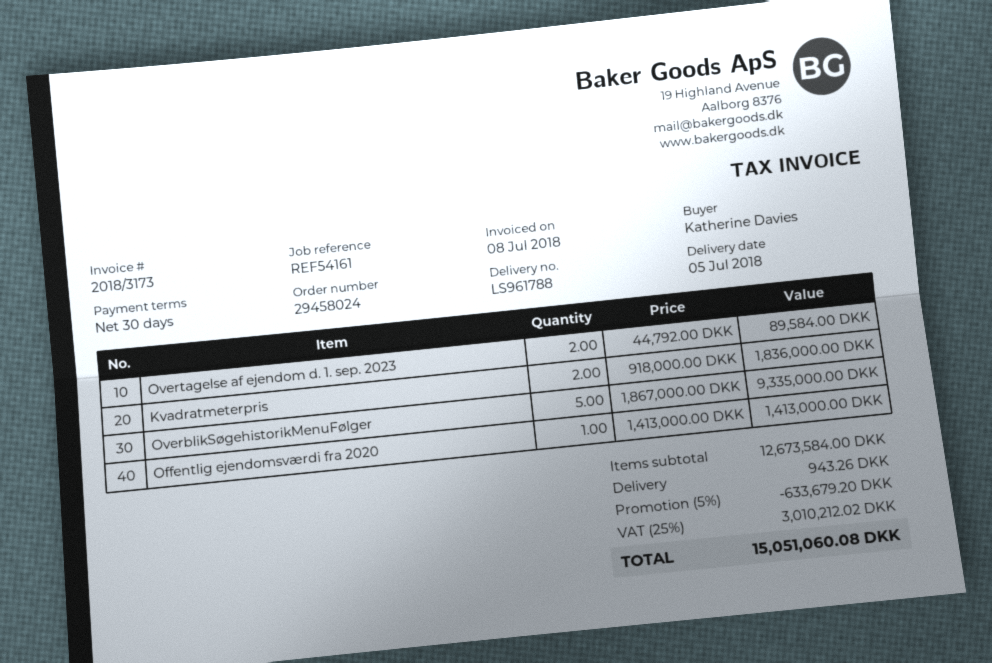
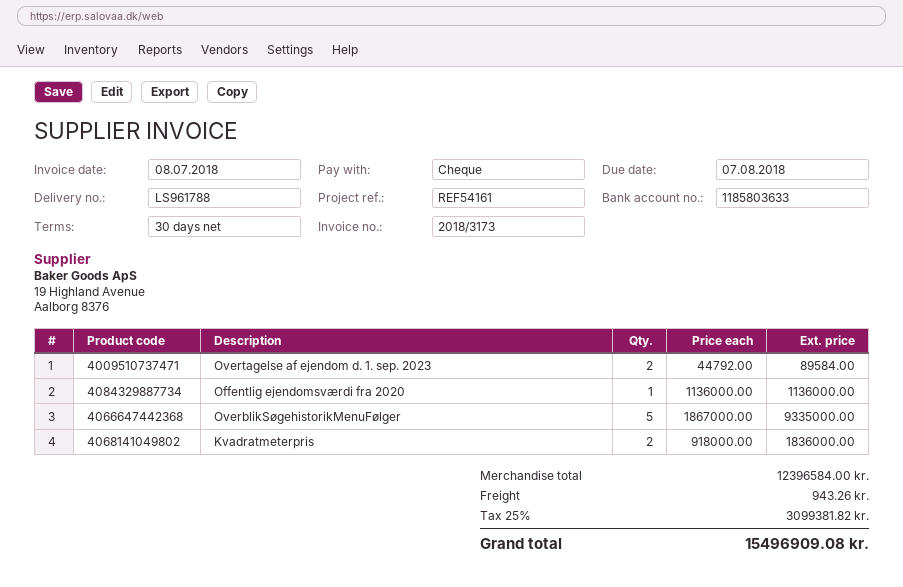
Offentlig ejendomsværdi fra 2020: 1 x 1413000.00 = 1413000.00 -> 1 x 1136000.00 = 1136000.00
subtotal: 12673584.00 -> 12396584.00
discount: 5% = 633679.20 -> none
tax: 25% = 3010212.02 -> 25% = 3099381.82
total: 15051060.08 -> 15496909.08

